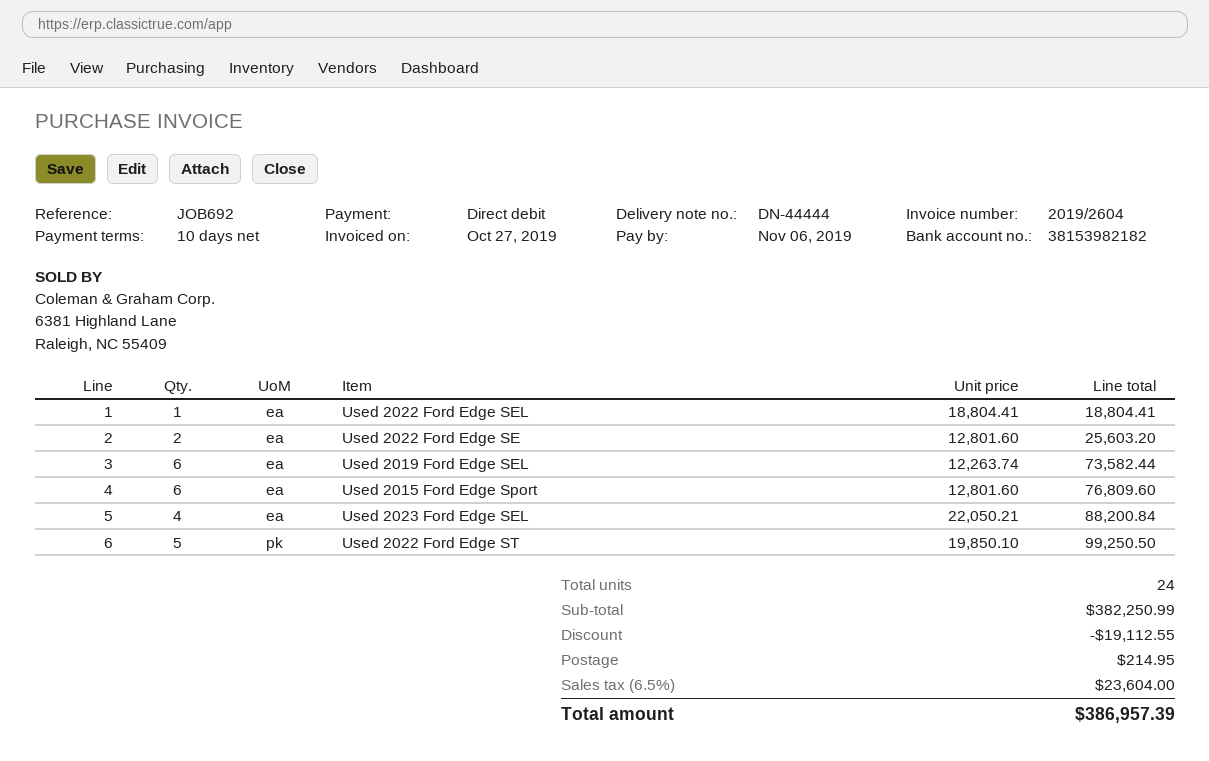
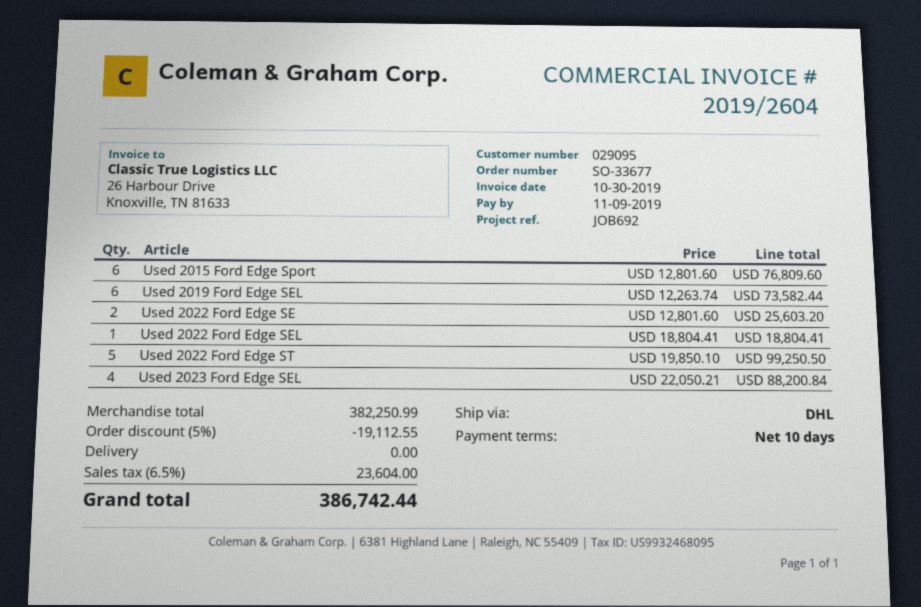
invoice date: 2019-10-27 -> 2019-10-30
due date: 2019-11-06 -> 2019-11-09
shipping: 214.95 -> 0.00
total: 386957.39 -> 386742.44

